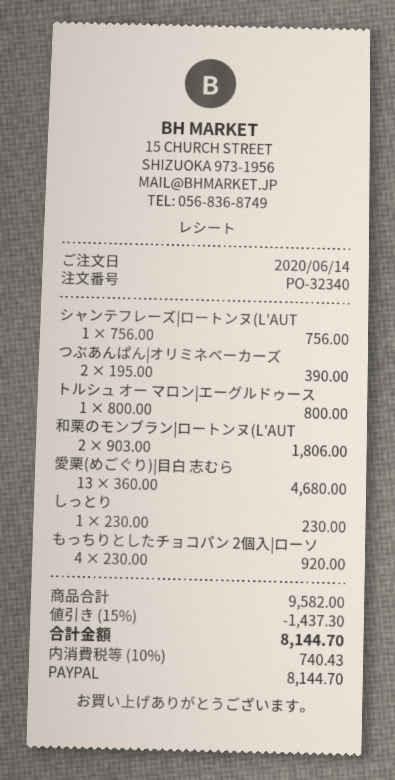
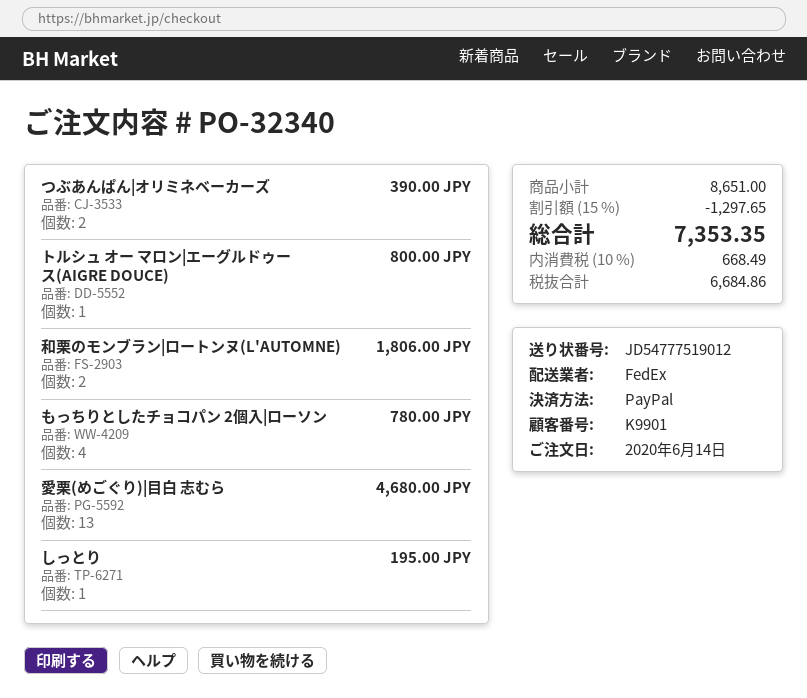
シャンテフレーズ|ロートンヌ(L'AUT: 1 for 756.00 -> none
しっとり: 1 for 230.00 -> 1 for 195.00
もっちりとしたチョコパン 2個入|ローソ: 4 for 920.00 -> 4 for 780.00
subtotal: 9582.00 -> 8651.00
discount: 15% = 1437.30 -> 15% = 1297.65
tax: 10% = 740.43 -> 10% = 668.49
total: 8144.70 -> 7353.35

